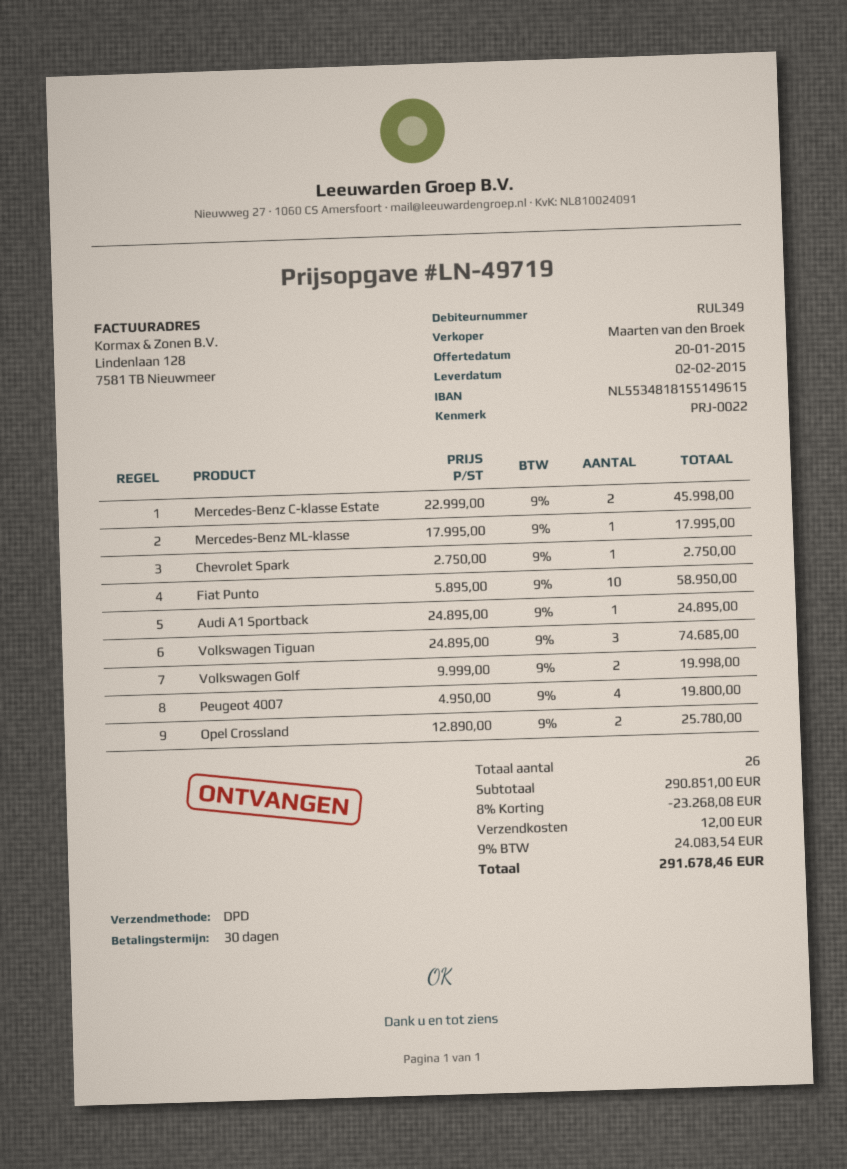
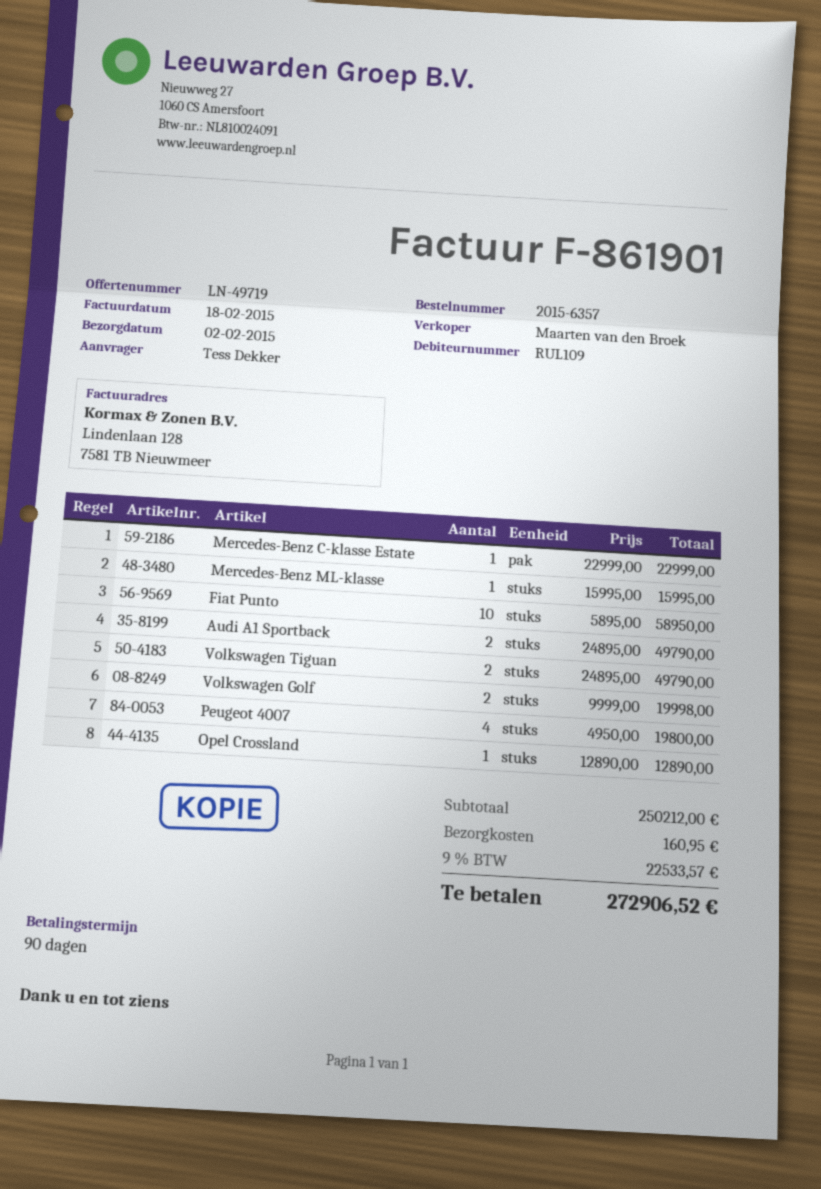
payment terms: 30 days -> 90 days
customer number: RUL349 -> RUL109
Mercedes-Benz C-klasse Estate: 2 x 22999.00 = 45998.00 -> 1 x 22999.00 = 22999.00
Mercedes-Benz ML-klasse: 1 x 17995.00 = 17995.00 -> 1 x 15995.00 = 15995.00
Chevrolet Spark: 1 x 2750.00 = 2750.00 -> none
Audi A1 Sportback: 1 x 24895.00 = 24895.00 -> 2 x 24895.00 = 49790.00
Volkswagen Tiguan: 3 x 24895.00 = 74685.00 -> 2 x 24895.00 = 49790.00
Opel Crossland: 2 x 12890.00 = 25780.00 -> 1 x 12890.00 = 12890.00
subtotal: 290851.00 -> 250212.00
discount: 8% = 23268.08 -> none
shipping: 12.00 -> 160.95
tax: 9% = 24083.54 -> 9% = 22533.57
total: 291678.46 -> 272906.52

